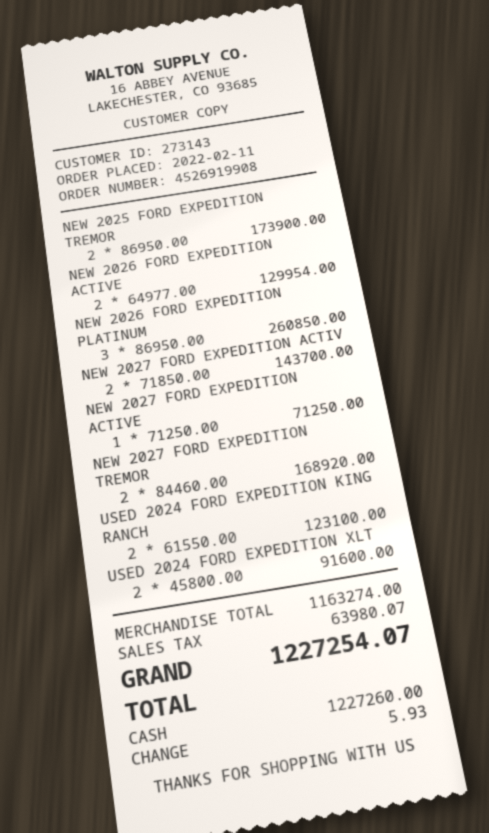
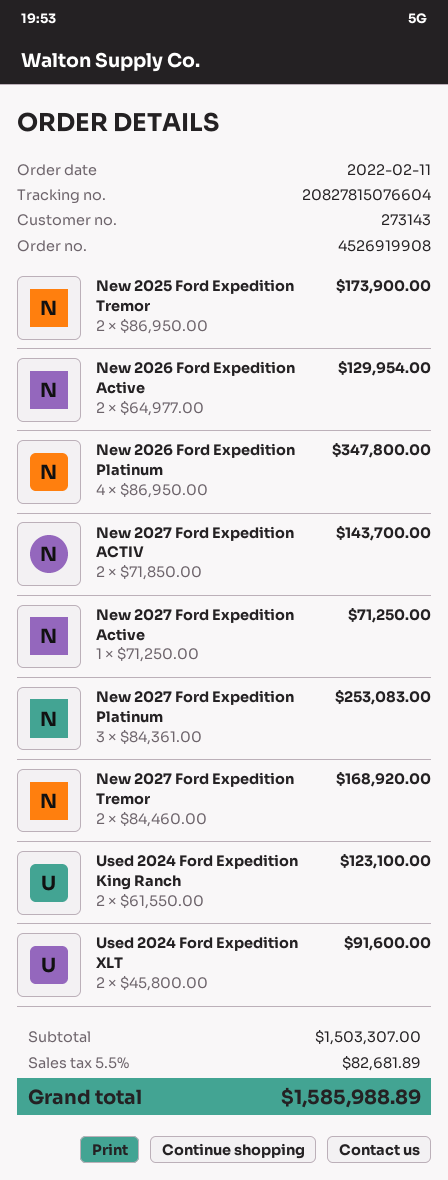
NEW 2026 FORD EXPEDITION PLATINUM: 3 x 86950.00 = 260850.00 -> 4 x 86950.00 = 347800.00
New 2027 Ford Expedition Platinum: none -> 3 x 84361.00 = 253083.00
subtotal: 1163274.00 -> 1503307.00
tax: 63980.07 -> 82681.89
total: 1227254.07 -> 1585988.89

